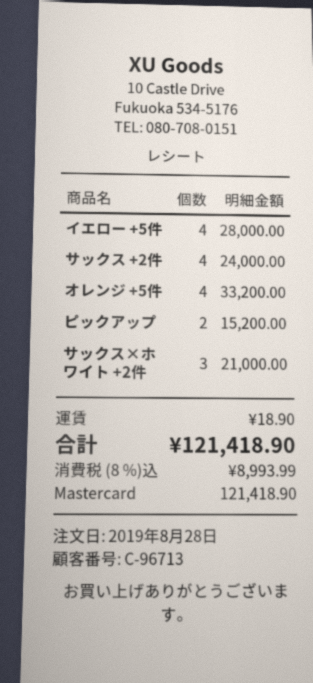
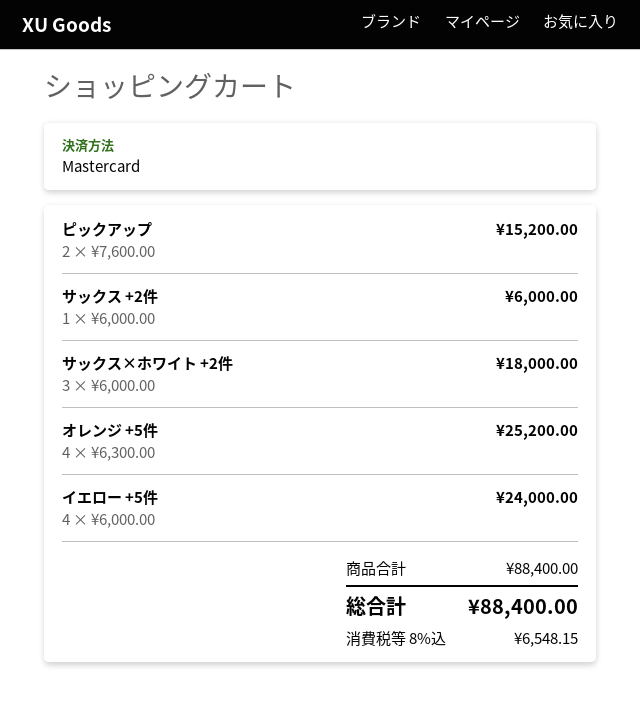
イエロー +5件: 4 for 28000.00 -> 4 for 24000.00
サックス +2件: 4 for 24000.00 -> 1 for 6000.00
オレンジ +5件: 4 for 33200.00 -> 4 for 25200.00
サックス×ホワイト +2件: 3 for 21000.00 -> 3 for 18000.00
shipping: 18.90 -> none
tax: 8% = 8993.99 -> 8% = 6548.15
total: 121418.90 -> 88400.00

